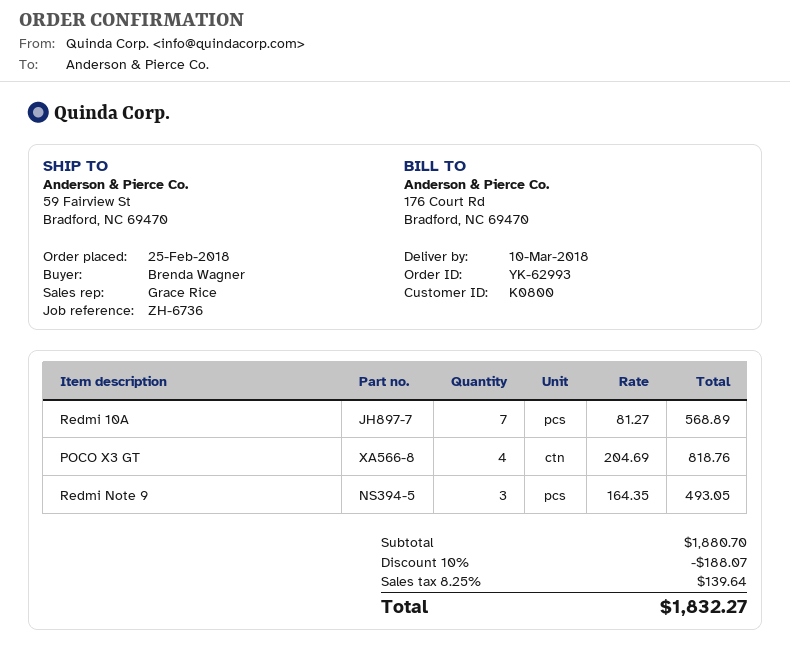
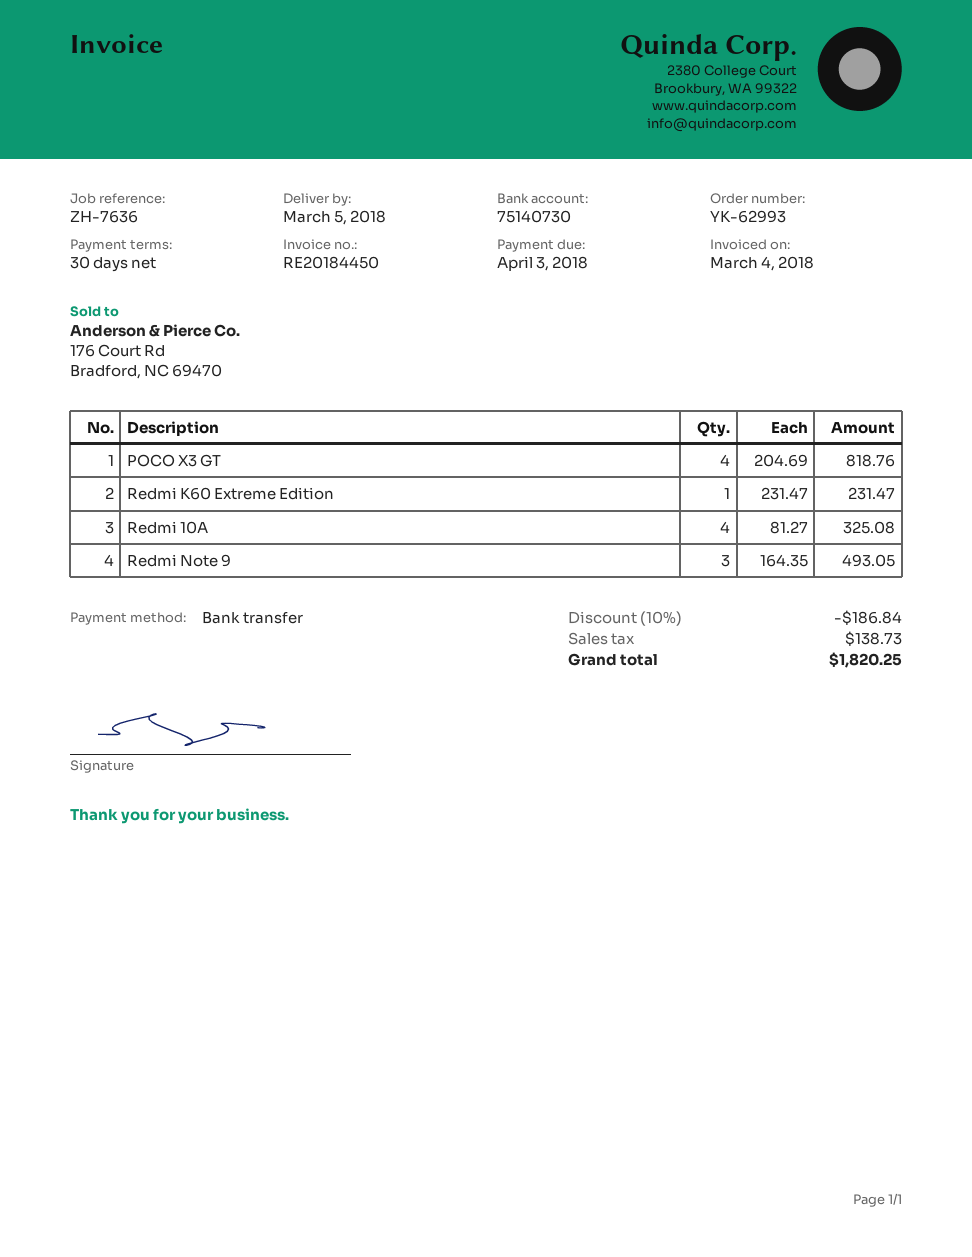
delivery date: 2018-03-10 -> 2018-03-05
reference: ZH-6736 -> ZH-7636
Redmi 10A: 7 x 81.27 = 568.89 -> 4 x 81.27 = 325.08
Redmi K60 Extreme Edition: none -> 1 x 231.47 = 231.47
discount: 10% = 188.07 -> 10% = 186.84
tax: 139.64 -> 138.73
total: 1832.27 -> 1820.25

